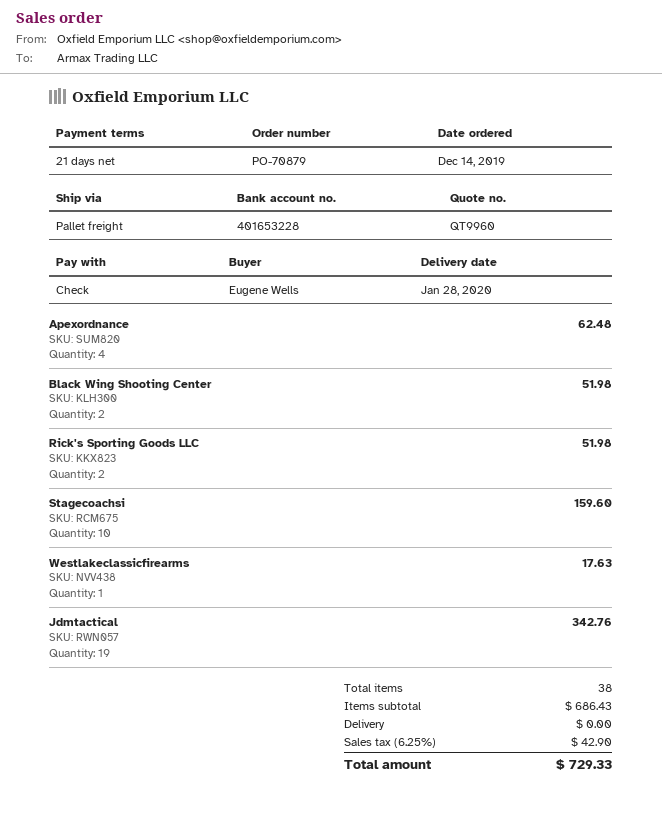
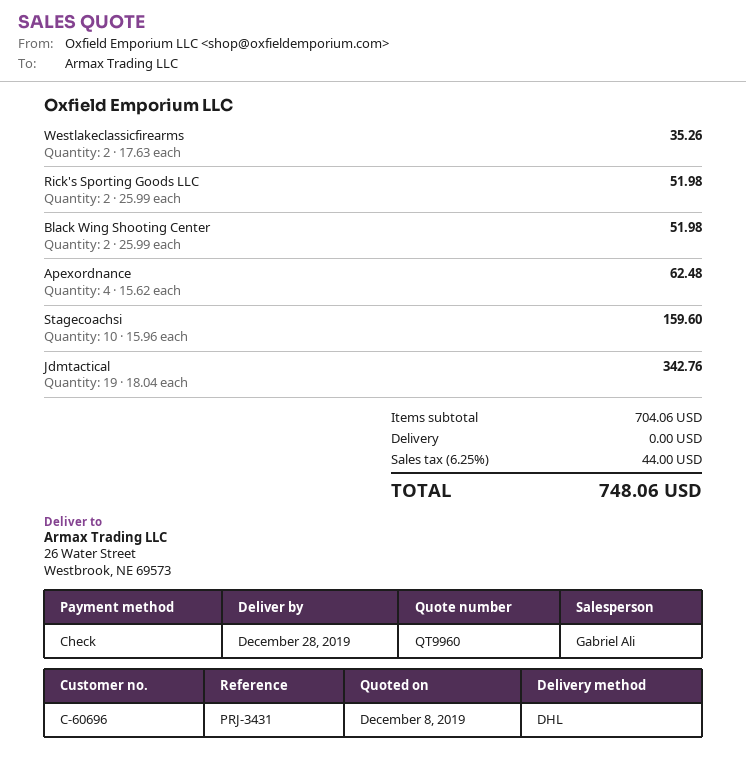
delivery date: 2020-01-28 -> 2019-12-28
shipping method: pallet freight -> DHL
Westlakeclassicfirearms: 1 for 17.63 -> 2 for 35.26
subtotal: 686.43 -> 704.06
tax: 6.25% = 42.90 -> 6.25% = 44.00
total: 729.33 -> 748.06

